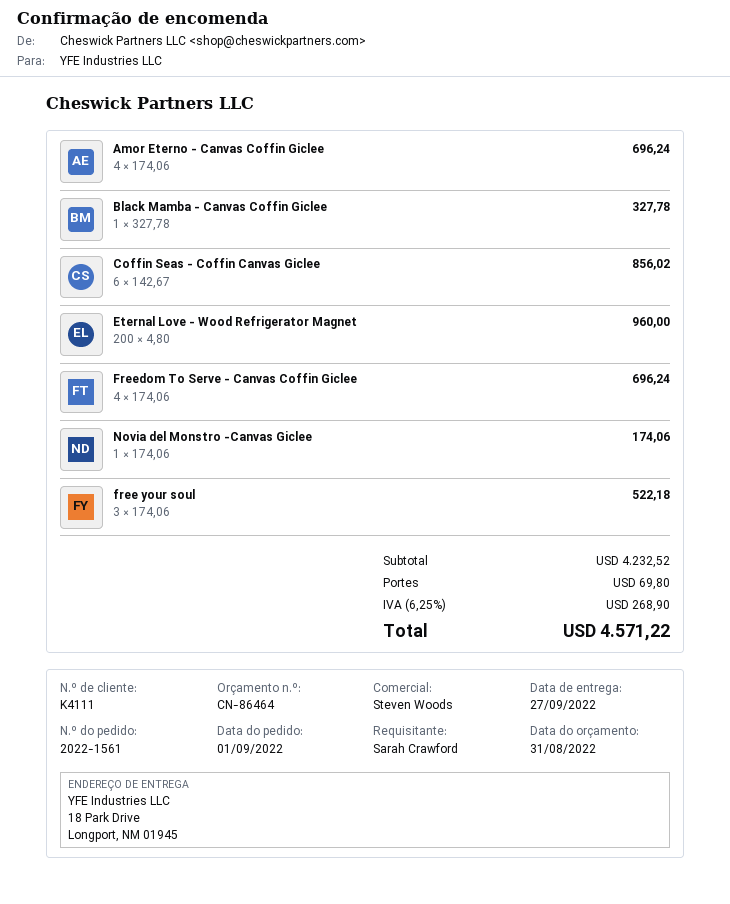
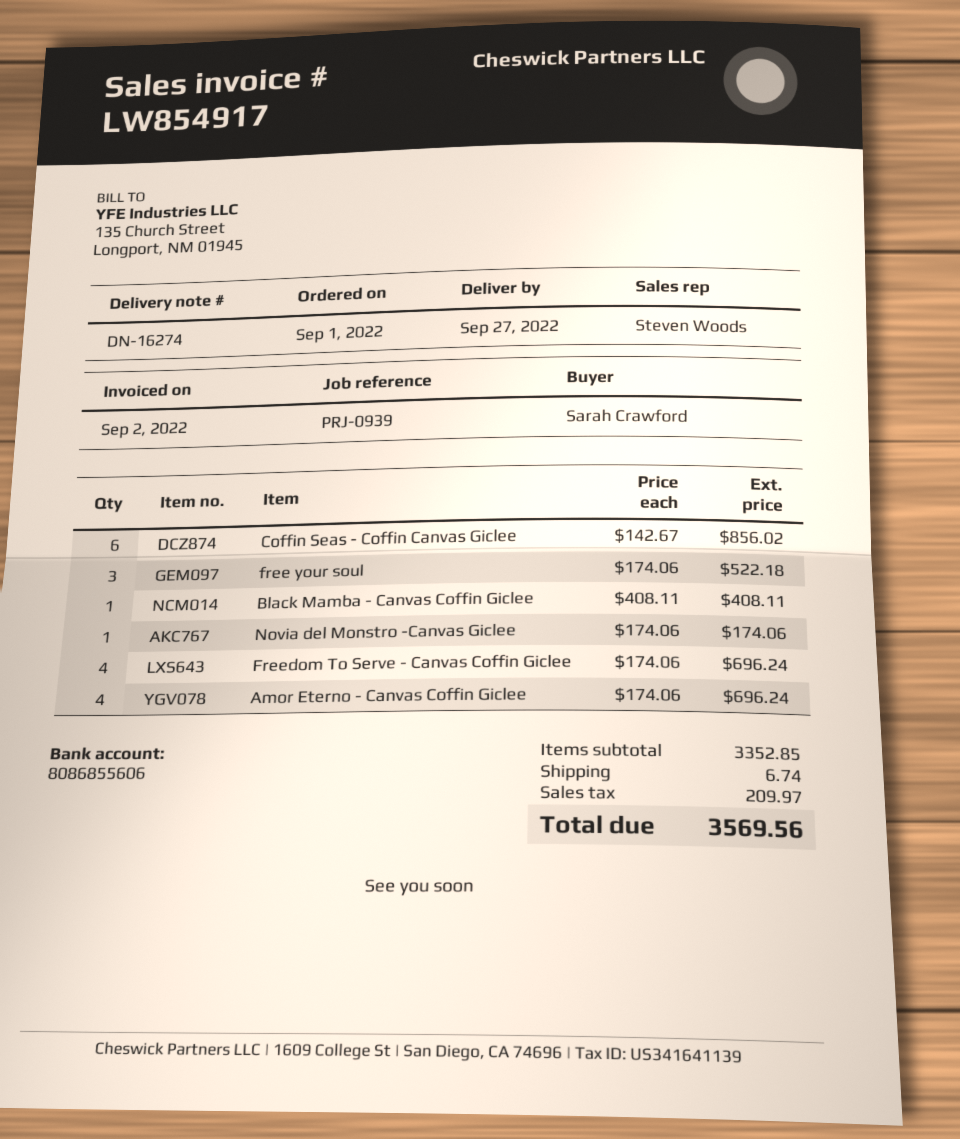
Black Mamba - Canvas Coffin Giclee: 1 x 327.78 = 327.78 -> 1 x 408.11 = 408.11
Eternal Love - Wood Refrigerator Magnet: 200 x 4.80 = 960.00 -> none
subtotal: 4232.52 -> 3352.85
shipping: 69.80 -> 6.74
tax: 268.90 -> 209.97
total: 4571.22 -> 3569.56

